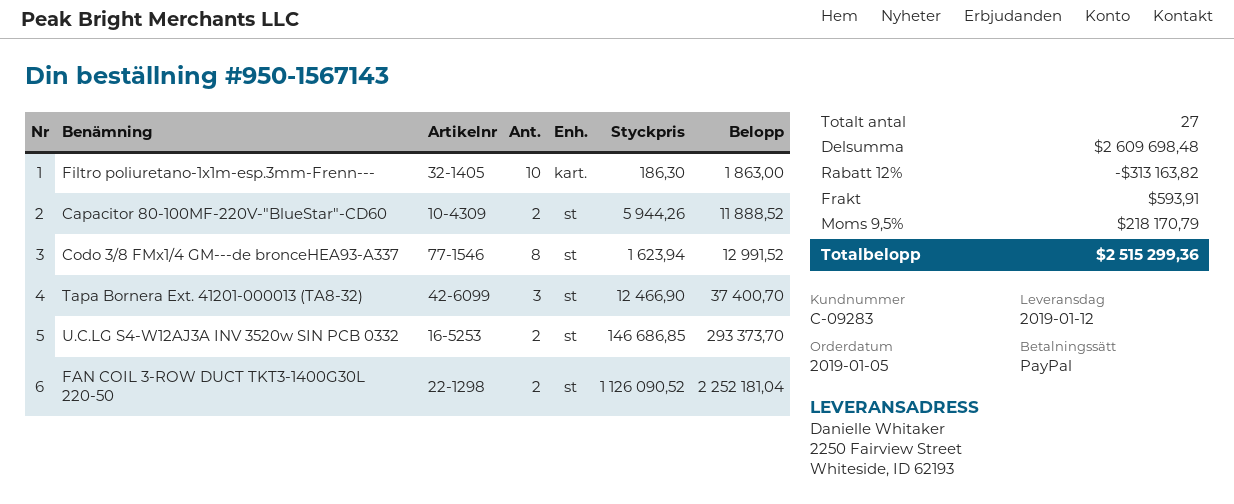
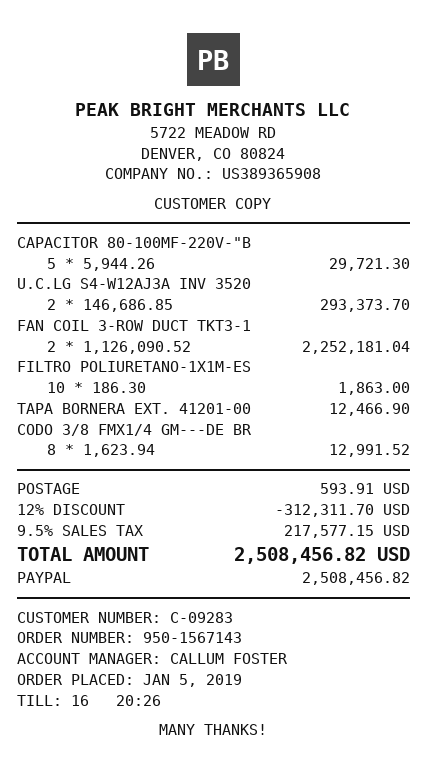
Capacitor 80-100MF-220V-"BlueStar"-CD60: 2 x 5944.26 = 11888.52 -> 5 x 5944.26 = 29721.30
Tapa Bornera Ext. 41201-000013 (TA8-32): 3 x 12466.90 = 37400.70 -> 1 x 12466.90 = 12466.90
discount: 12% = 313163.82 -> 12% = 312311.70
tax: 9.5% = 218170.79 -> 9.5% = 217577.15
total: 2515299.36 -> 2508456.82

